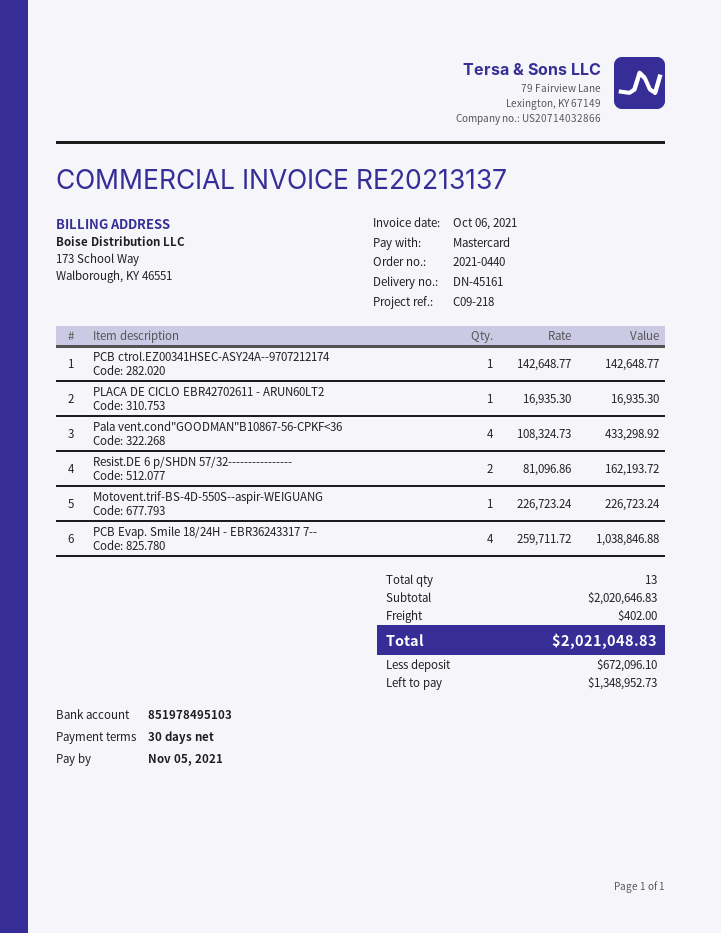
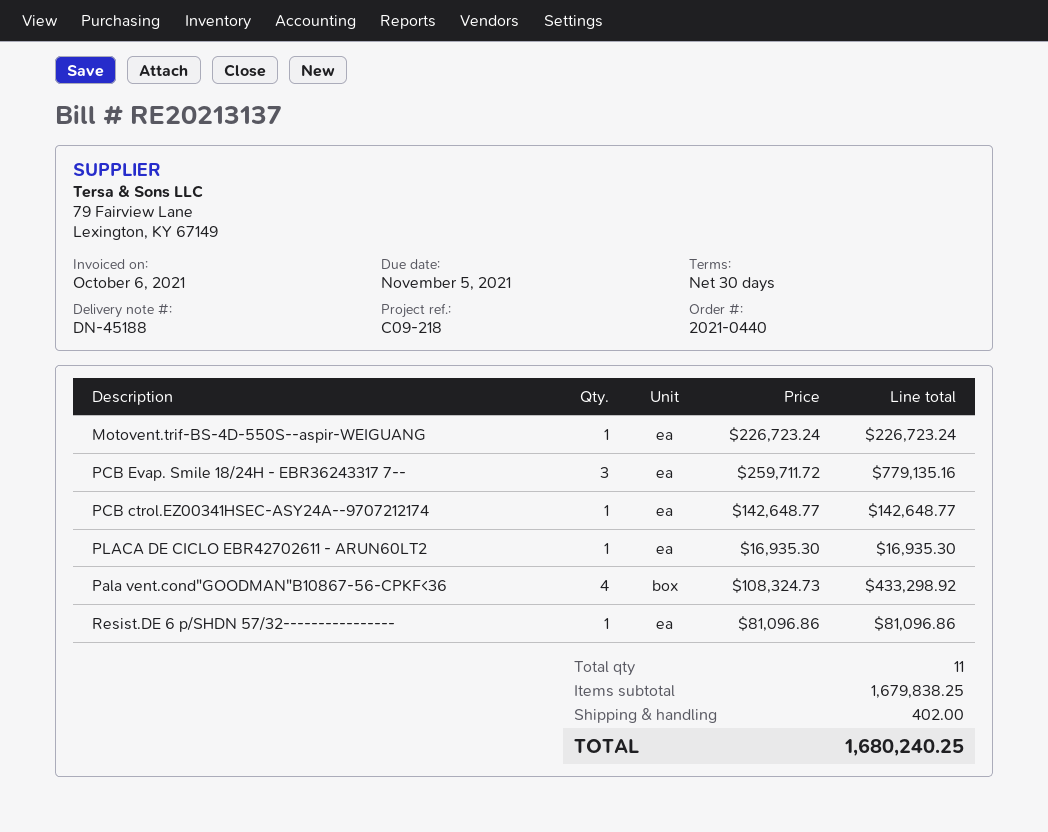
delivery note number: DN-45161 -> DN-45188
Resist.DE 6 p/SHDN 57/32----------------: 2 x 81096.86 = 162193.72 -> 1 x 81096.86 = 81096.86
PCB Evap. Smile 18/24H - EBR36243317 7--: 4 x 259711.72 = 1038846.88 -> 3 x 259711.72 = 779135.16
total quantity: 13 -> 11
subtotal: 2020646.83 -> 1679838.25
total: 2021048.83 -> 1680240.25

